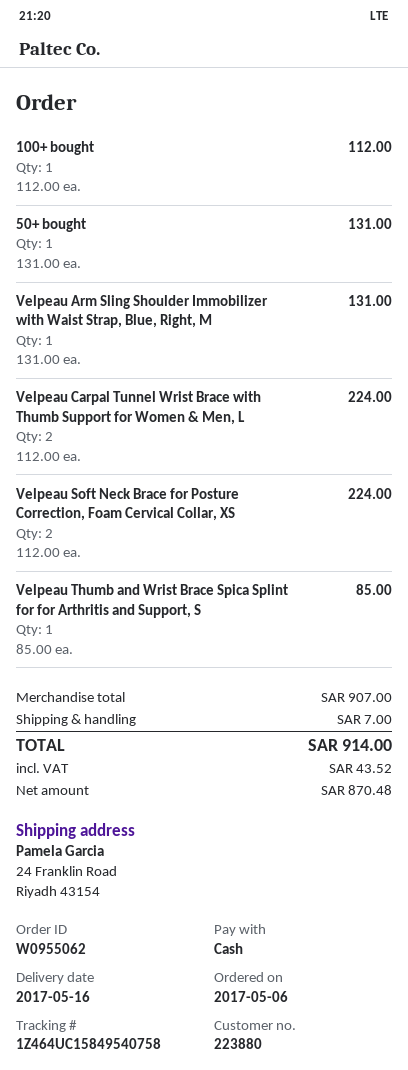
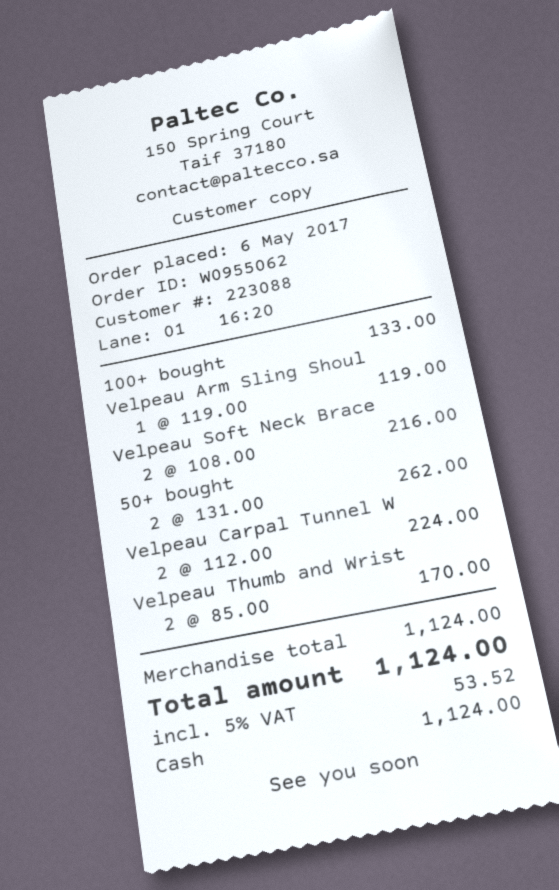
customer number: 223880 -> 223088
100+ bought: 1 x 112.00 = 112.00 -> 1 x 133.00 = 133.00
50+ bought: 1 x 131.00 = 131.00 -> 2 x 131.00 = 262.00
Velpeau Arm Sling Shoulder Immobilizer with Waist Strap, Blue, Right, M: 1 x 131.00 = 131.00 -> 1 x 119.00 = 119.00
Velpeau Soft Neck Brace for Posture Correction, Foam Cervical Collar, XS: 2 x 112.00 = 224.00 -> 2 x 108.00 = 216.00
Velpeau Thumb and Wrist Brace Spica Splint for for Arthritis and Support, S: 1 x 85.00 = 85.00 -> 2 x 85.00 = 170.00
subtotal: 907.00 -> 1124.00
shipping: 7.00 -> none
tax: 43.52 -> 53.52
total: 914.00 -> 1124.00

